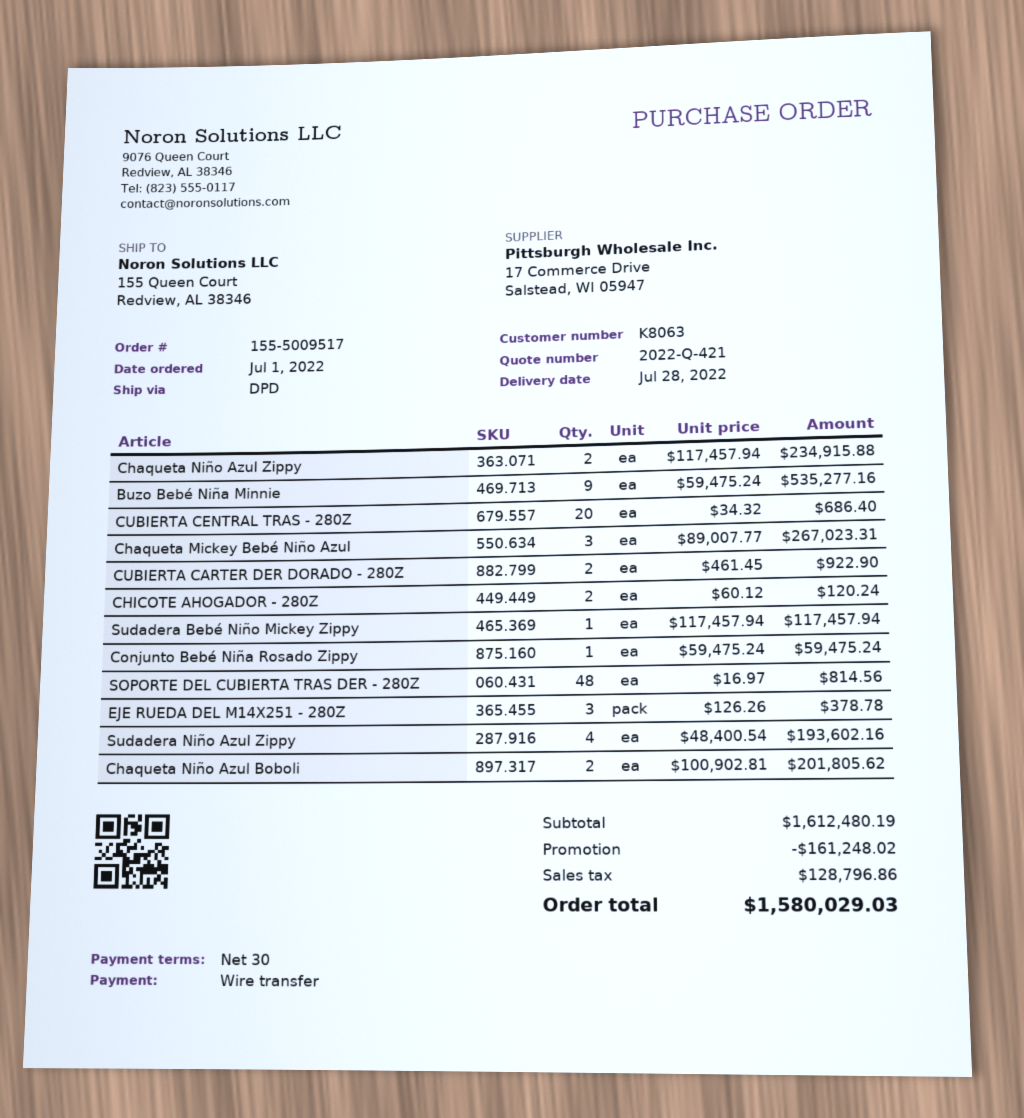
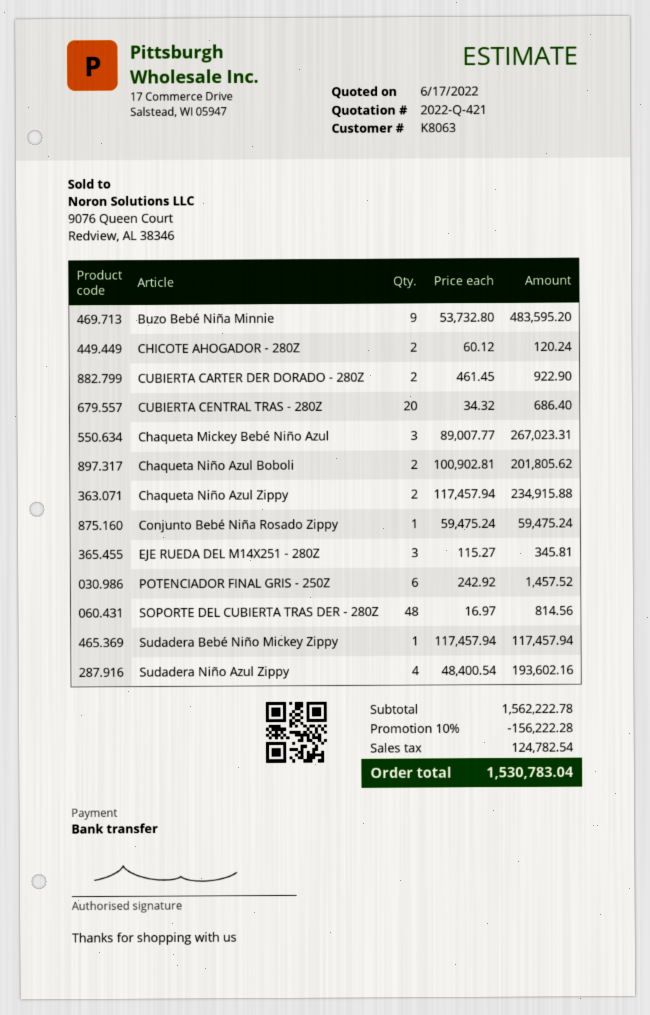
Buzo Bebé Niña Minnie: 9 x 59475.24 = 535277.16 -> 9 x 53732.80 = 483595.20
EJE RUEDA DEL M14X251 - 280Z: 3 x 126.26 = 378.78 -> 3 x 115.27 = 345.81
POTENCIADOR FINAL GRIS - 250Z: none -> 6 x 242.92 = 1457.52
subtotal: 1612480.19 -> 1562222.78
discount: 161248.02 -> 156222.28
tax: 128796.86 -> 124782.54
total: 1580029.03 -> 1530783.04

